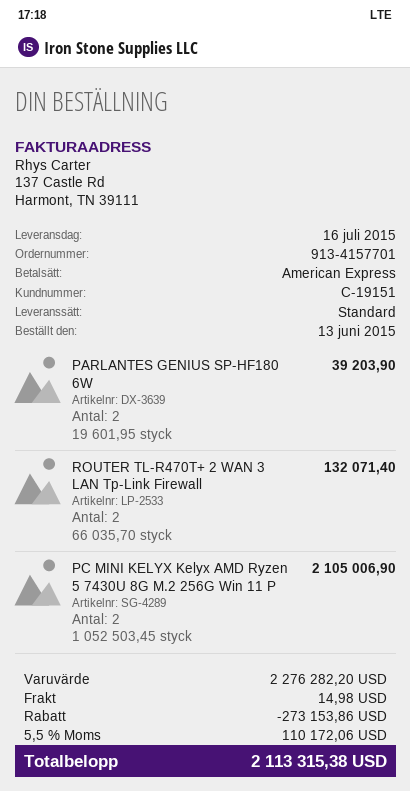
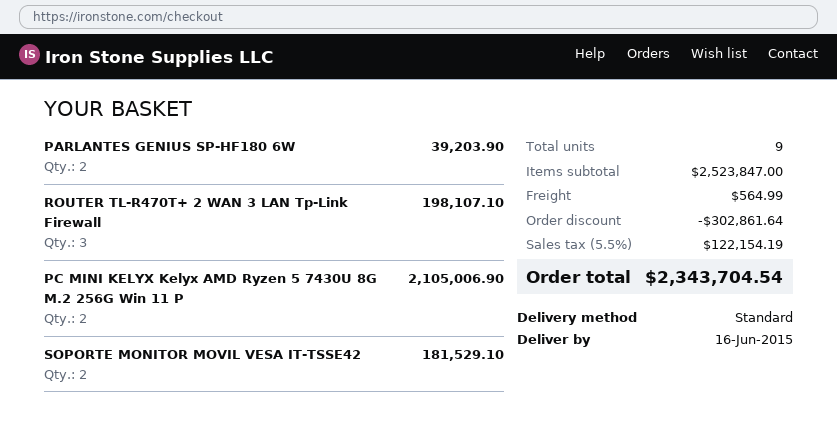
delivery date: 2015-07-16 -> 2015-06-16
ROUTER TL-R470T+ 2 WAN 3 LAN Tp-Link Firewall: 2 for 132071.40 -> 3 for 198107.10
SOPORTE MONITOR MOVIL VESA IT-TSSE42: none -> 2 for 181529.10
subtotal: 2276282.20 -> 2523847.00
discount: 273153.86 -> 302861.64
shipping: 14.98 -> 564.99
tax: 5.5% = 110172.06 -> 5.5% = 122154.19
total: 2113315.38 -> 2343704.54

